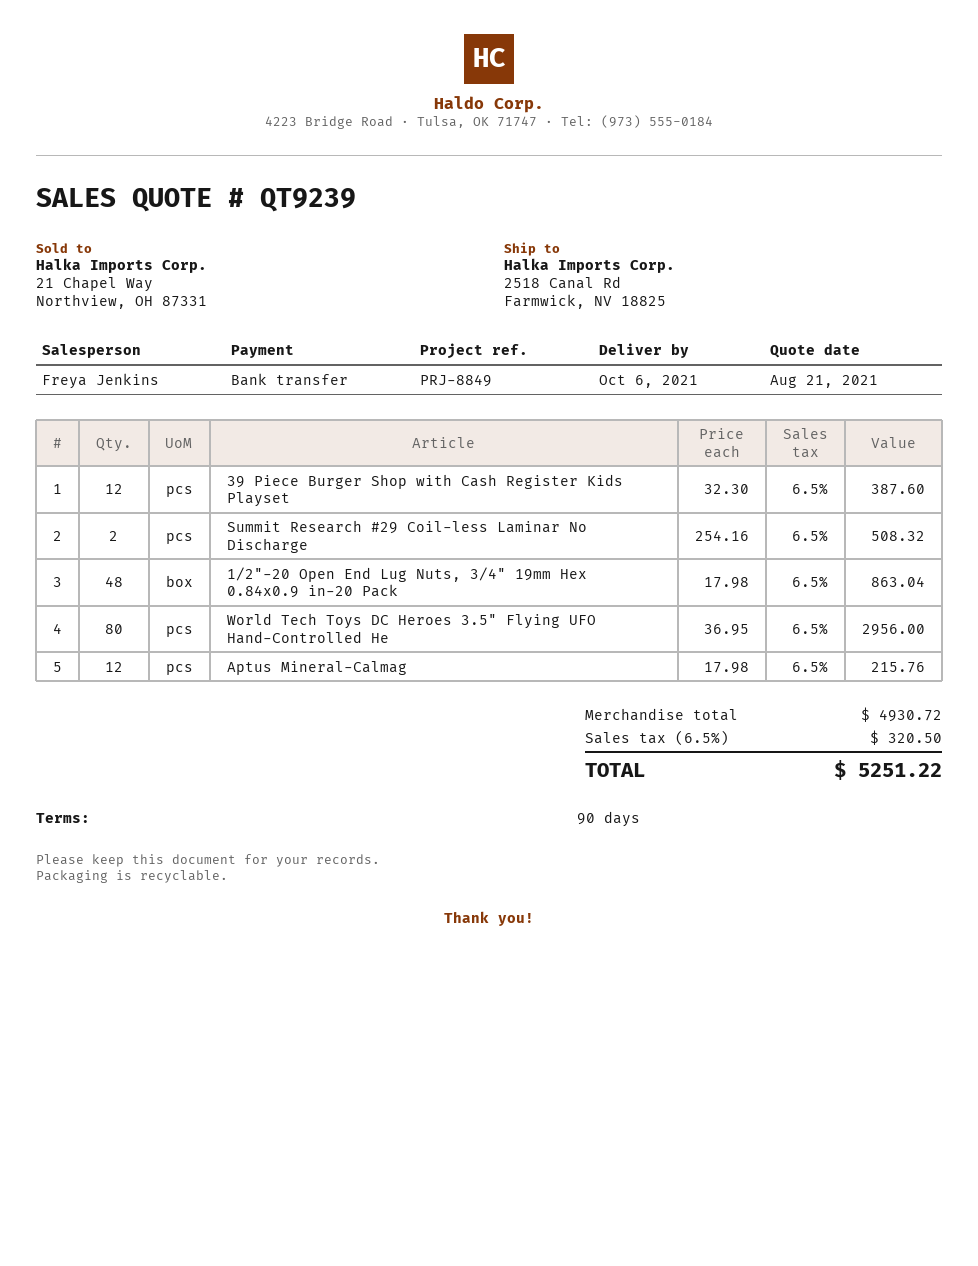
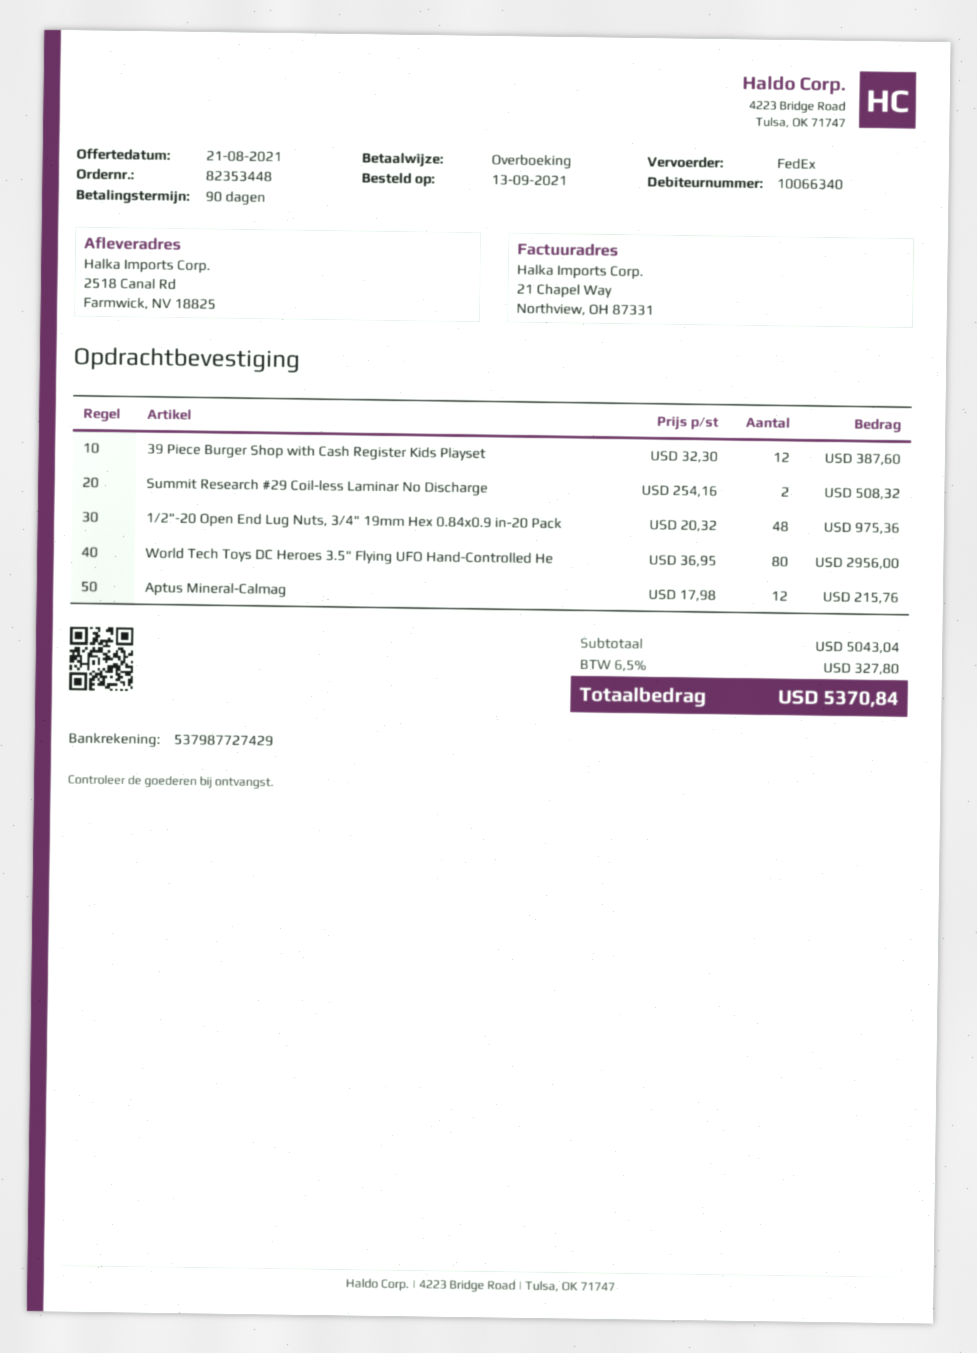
1/2"-20 Open End Lug Nuts, 3/4" 19mm Hex 0.84x0.9 in-20 Pack: 48 x 17.98 = 863.04 -> 48 x 20.32 = 975.36
subtotal: 4930.72 -> 5043.04
tax: 6.5% = 320.50 -> 6.5% = 327.80
total: 5251.22 -> 5370.84

